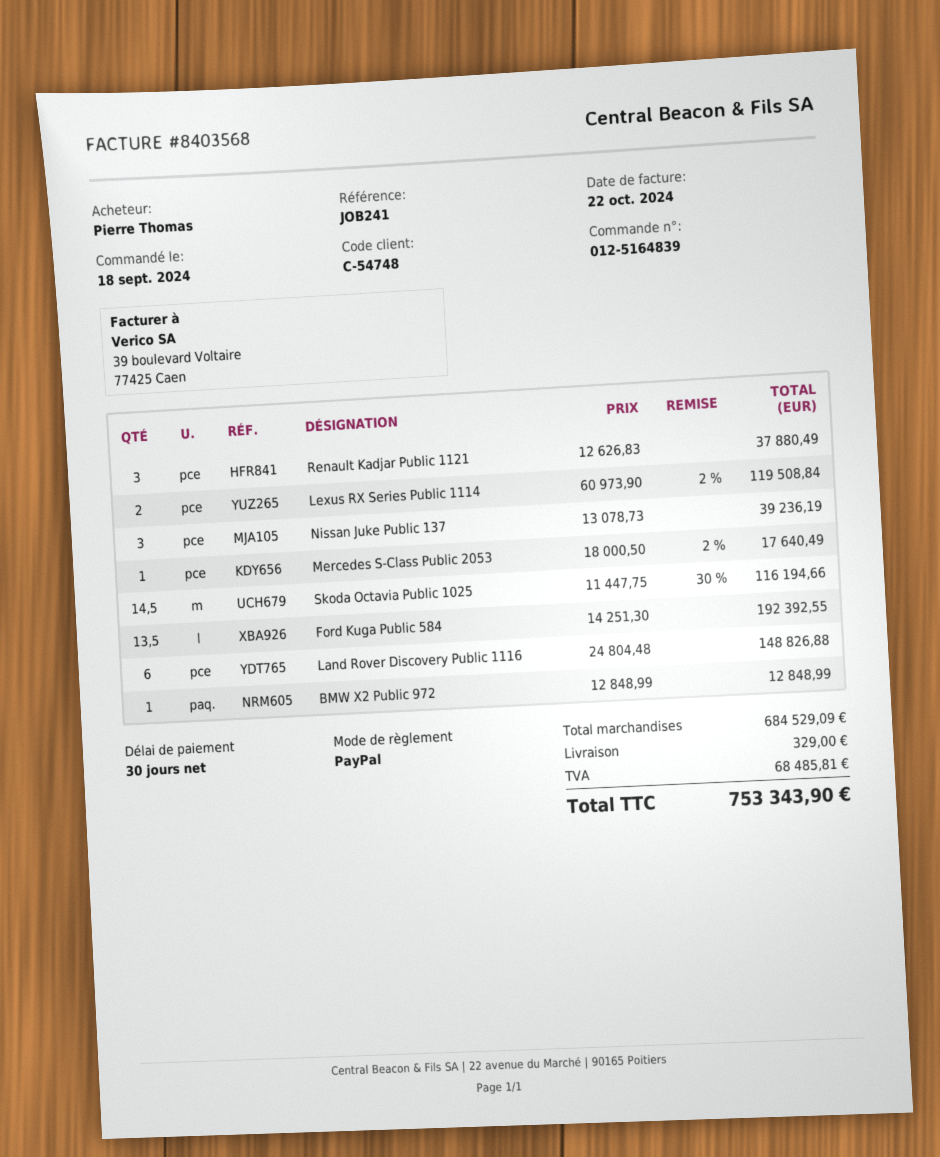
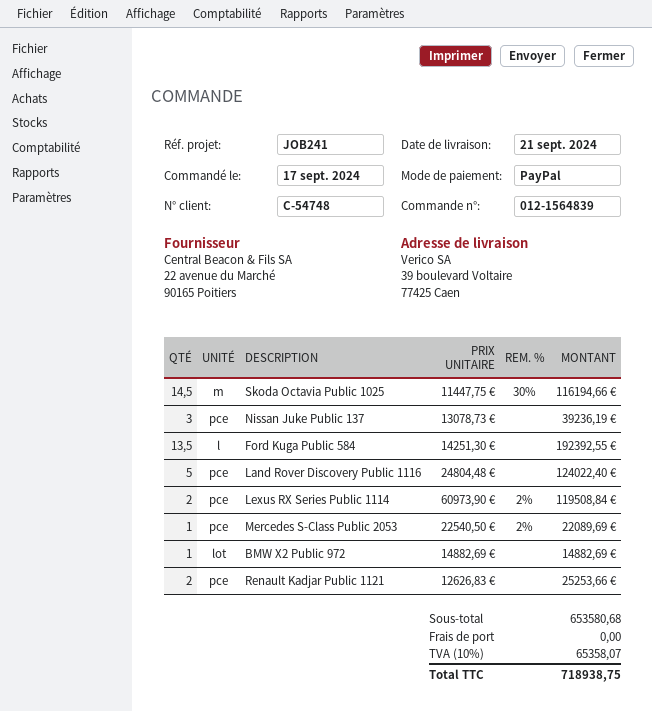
order number: 012-5164839 -> 012-1564839
order date: 2024-09-18 -> 2024-09-17
Renault Kadjar Public 1121: 3 x 12626.83 = 37880.49 -> 2 x 12626.83 = 25253.66
Mercedes S-Class Public 2053: 1 x 18000.50 - 2% = 17640.49 -> 1 x 22540.50 - 2% = 22089.69
Land Rover Discovery Public 1116: 6 x 24804.48 = 148826.88 -> 5 x 24804.48 = 124022.40
BMW X2 Public 972: 1 x 12848.99 = 12848.99 -> 1 x 14882.69 = 14882.69
subtotal: 684529.09 -> 653580.68
shipping: 329.00 -> 0.00
tax: 68485.81 -> 65358.07
total: 753343.90 -> 718938.75

